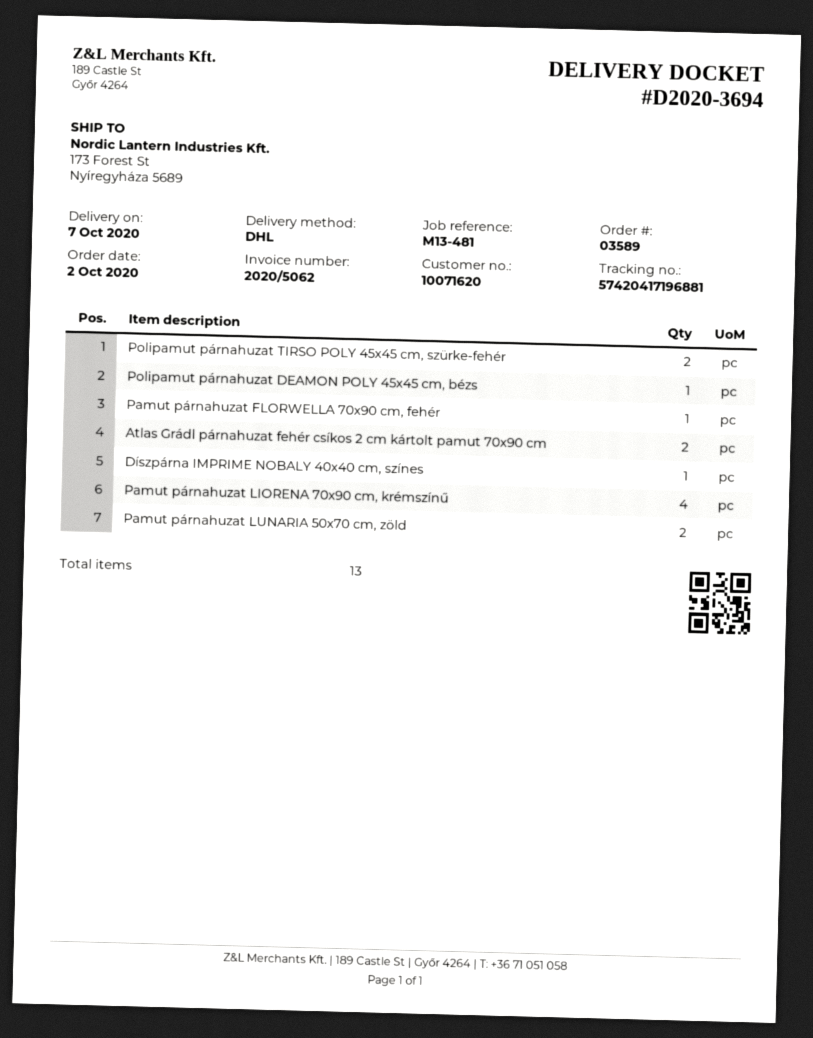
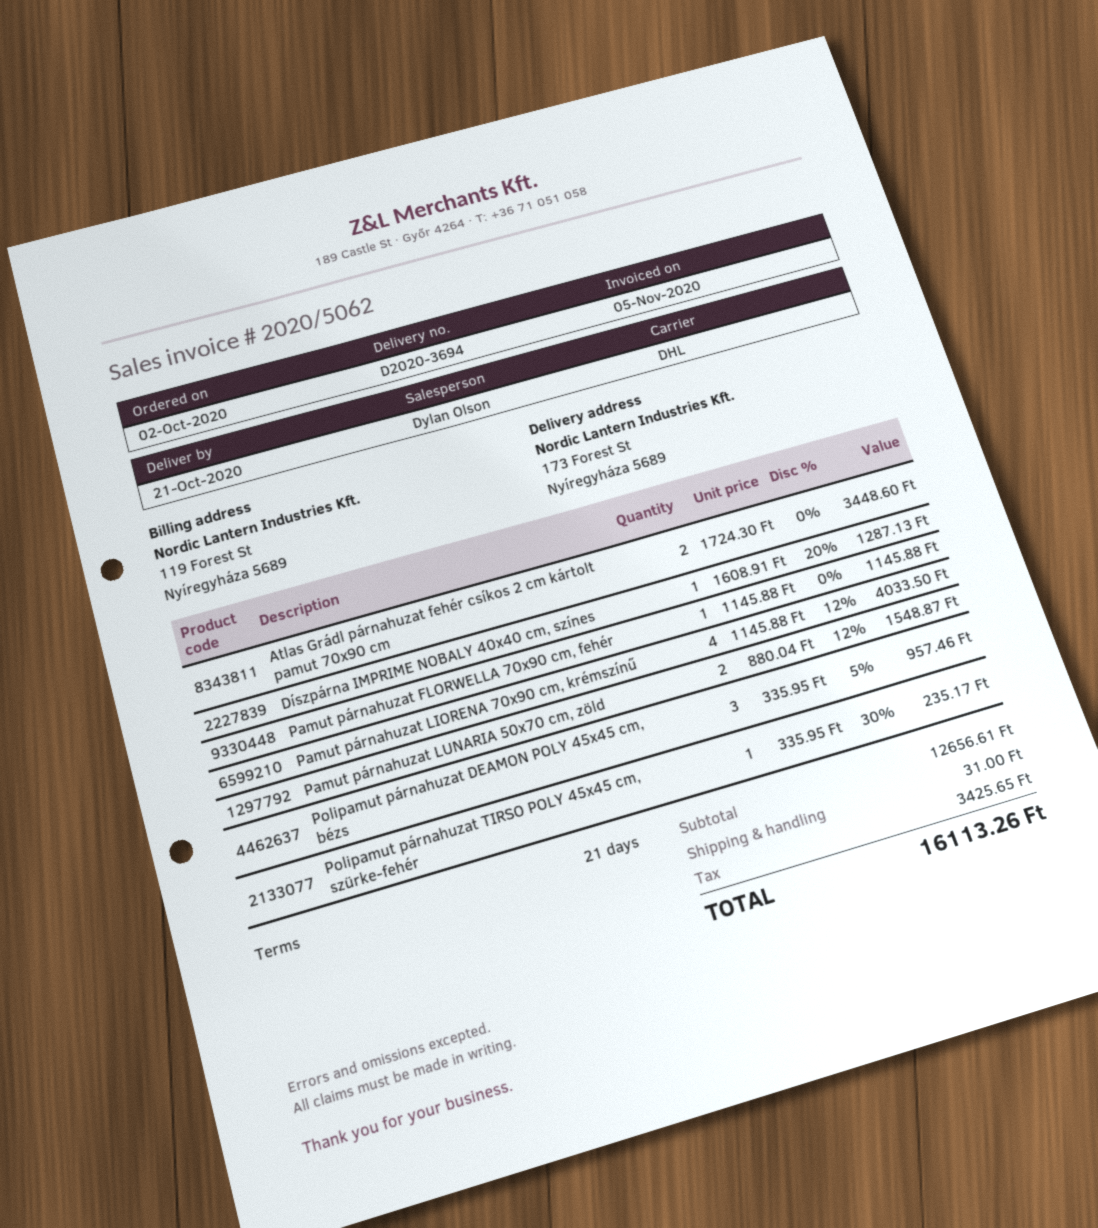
delivery date: 2020-10-07 -> 2020-10-21
Polipamut párnahuzat TIRSO POLY 45x45 cm, szürke-fehér: 2 -> 1
Polipamut párnahuzat DEAMON POLY 45x45 cm, bézs: 1 -> 3

